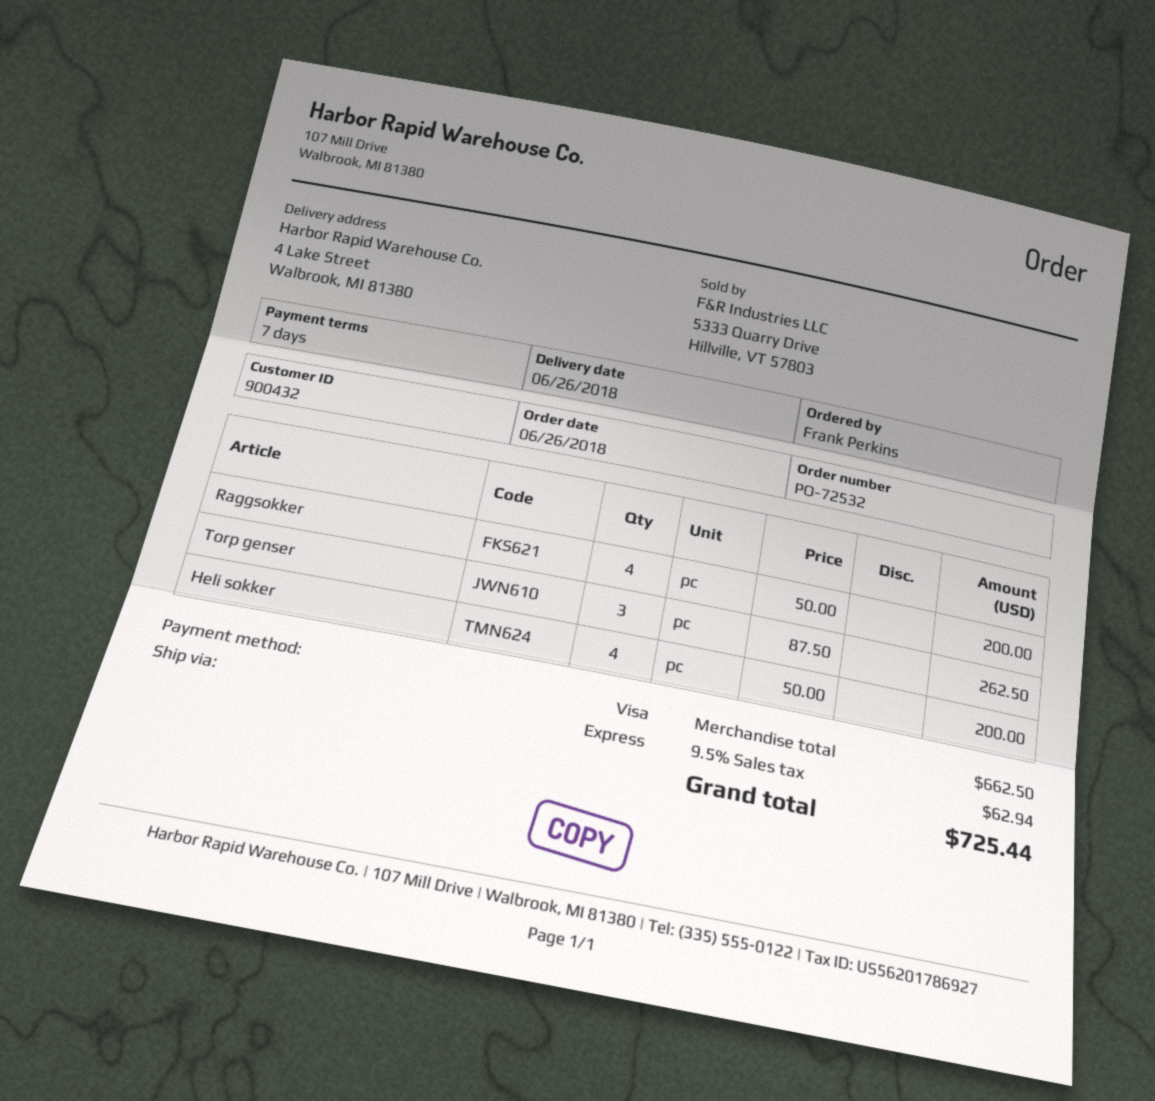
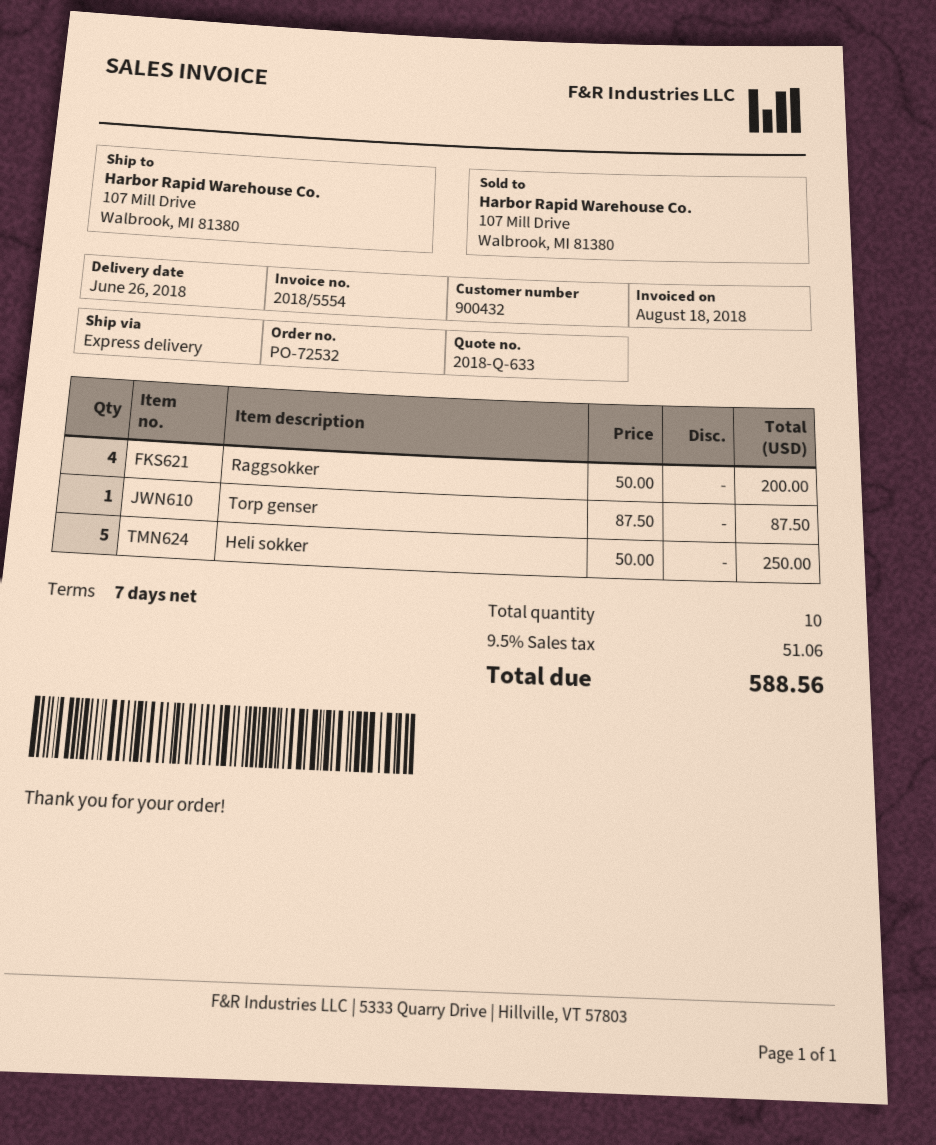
ship to: 4 Lake Street, Walbrook, MI 81380 -> 107 Mill Drive, Walbrook, MI 81380
Torp genser: 3 x 87.50 = 262.50 -> 1 x 87.50 = 87.50
Heli sokker: 4 x 50.00 = 200.00 -> 5 x 50.00 = 250.00
tax: 9.5% = 62.94 -> 9.5% = 51.06
total: 725.44 -> 588.56

